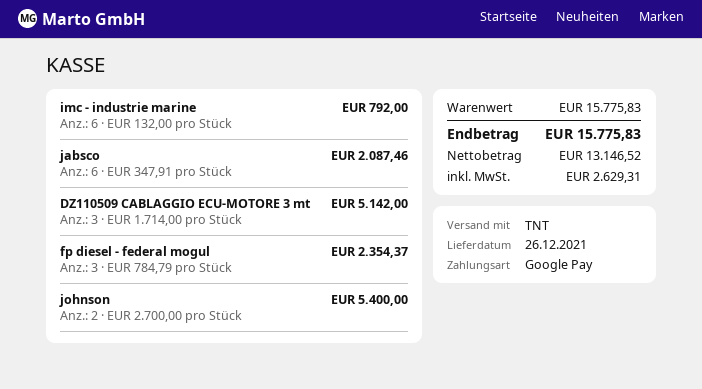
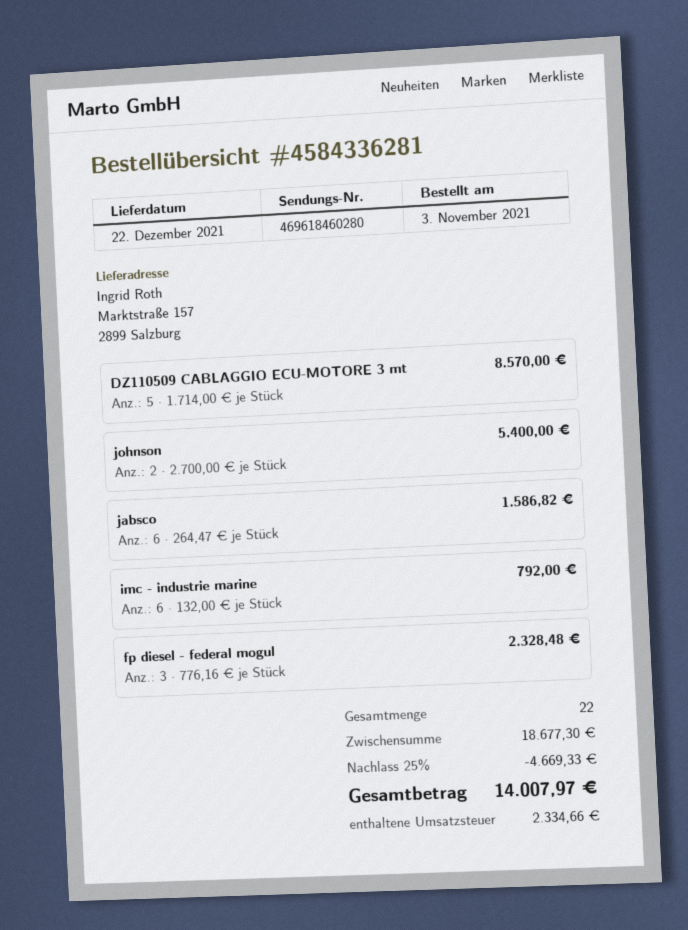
delivery date: 2021-12-26 -> 2021-12-22
jabsco: 6 x 347.91 = 2087.46 -> 6 x 264.47 = 1586.82
DZ110509 CABLAGGIO ECU-MOTORE 3 mt: 3 x 1714.00 = 5142.00 -> 5 x 1714.00 = 8570.00
fp diesel - federal mogul: 3 x 784.79 = 2354.37 -> 3 x 776.16 = 2328.48
subtotal: 15775.83 -> 18677.30
discount: none -> 25% = 4669.33
tax: 2629.31 -> 2334.66
total: 15775.83 -> 14007.97

